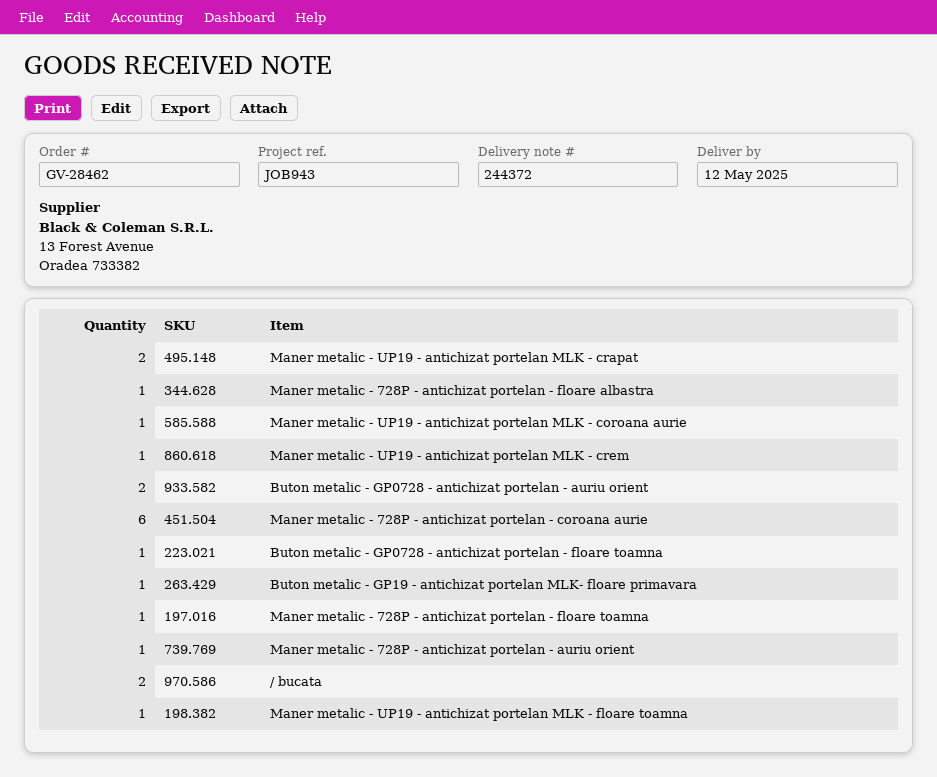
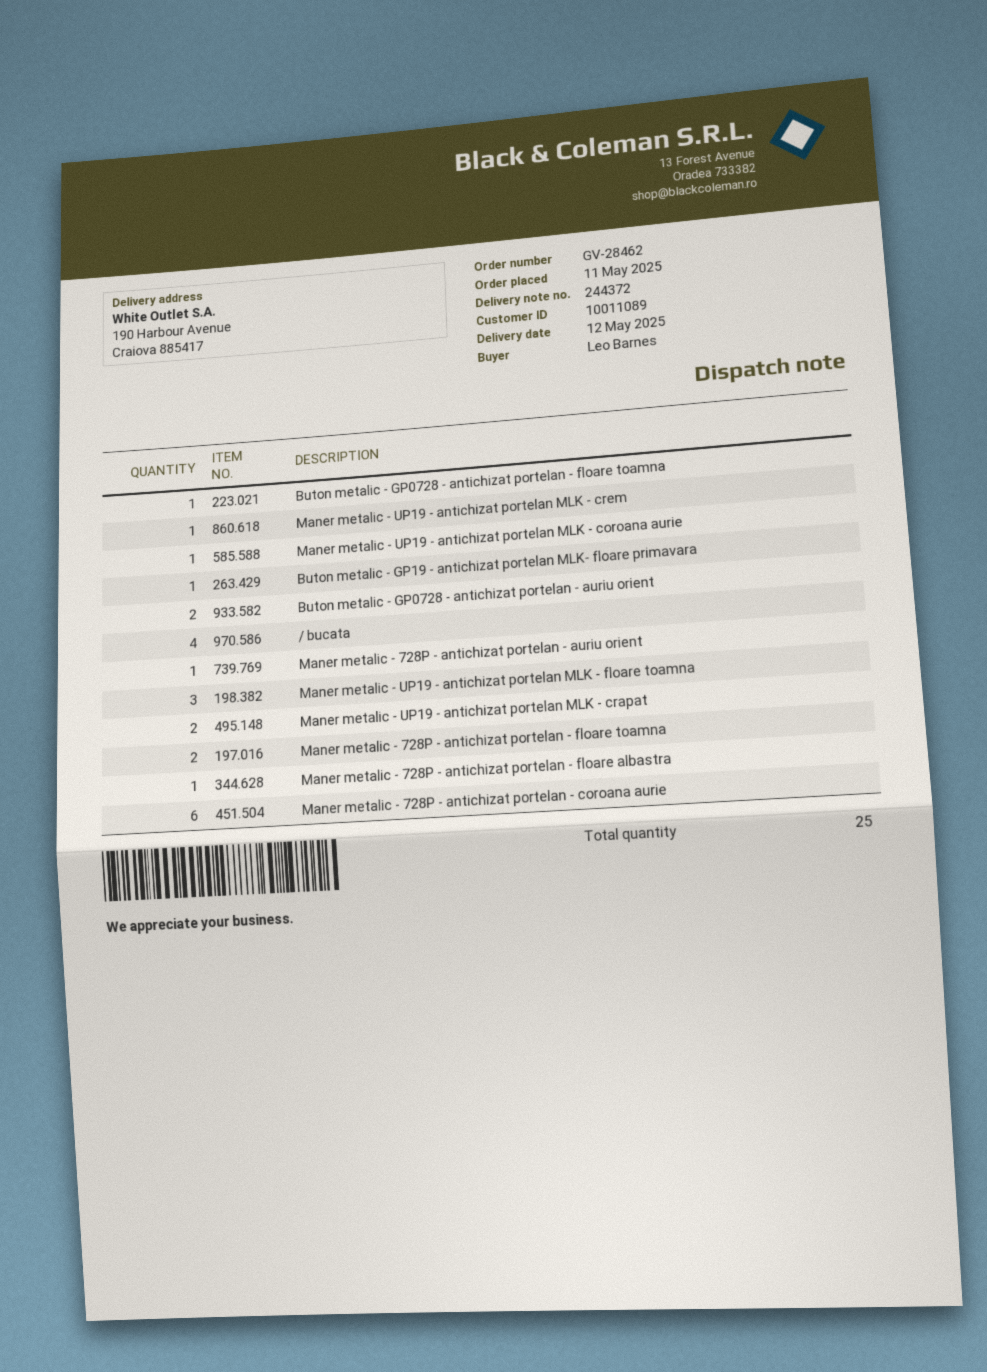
Maner metalic - 728P - antichizat portelan - floare toamna: 1 -> 2
/ bucata: 2 -> 4
Maner metalic - UP19 - antichizat portelan MLK - floare toamna: 1 -> 3

